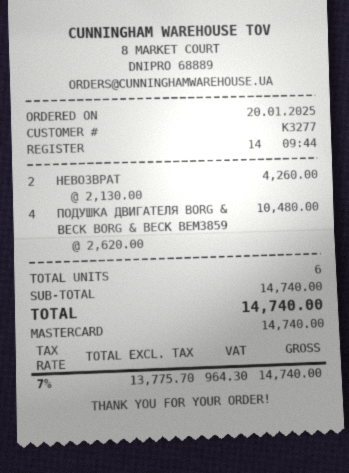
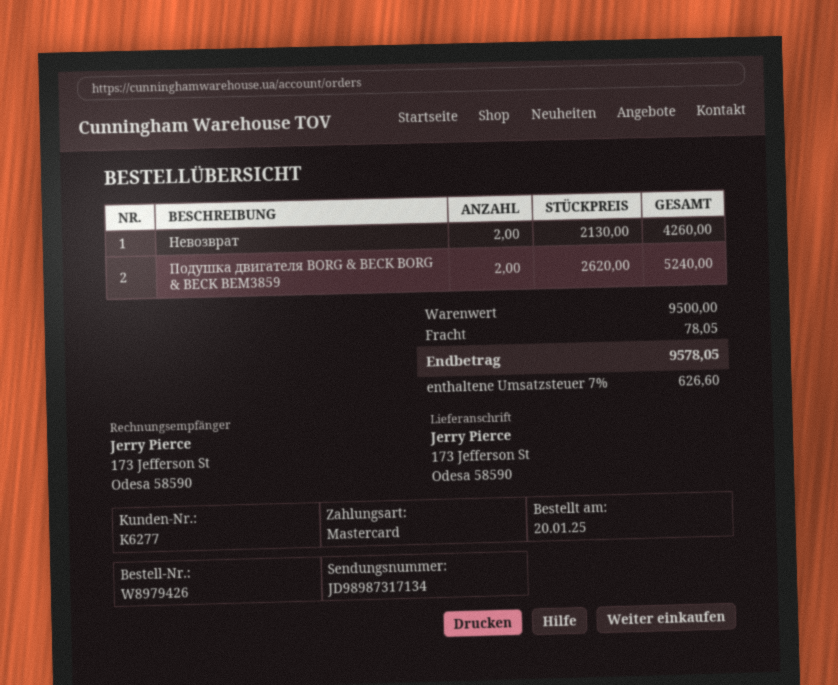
customer number: K3277 -> K6277
ПОДУШКА ДВИГАТЕЛЯ BORG & BECK BORG & BECK BEM3859: 4 x 2620.00 = 10480.00 -> 2 x 2620.00 = 5240.00
subtotal: 14740.00 -> 9500.00
shipping: none -> 78.05
tax: 7% = 964.30 -> 7% = 626.60
total: 14740.00 -> 9578.05

